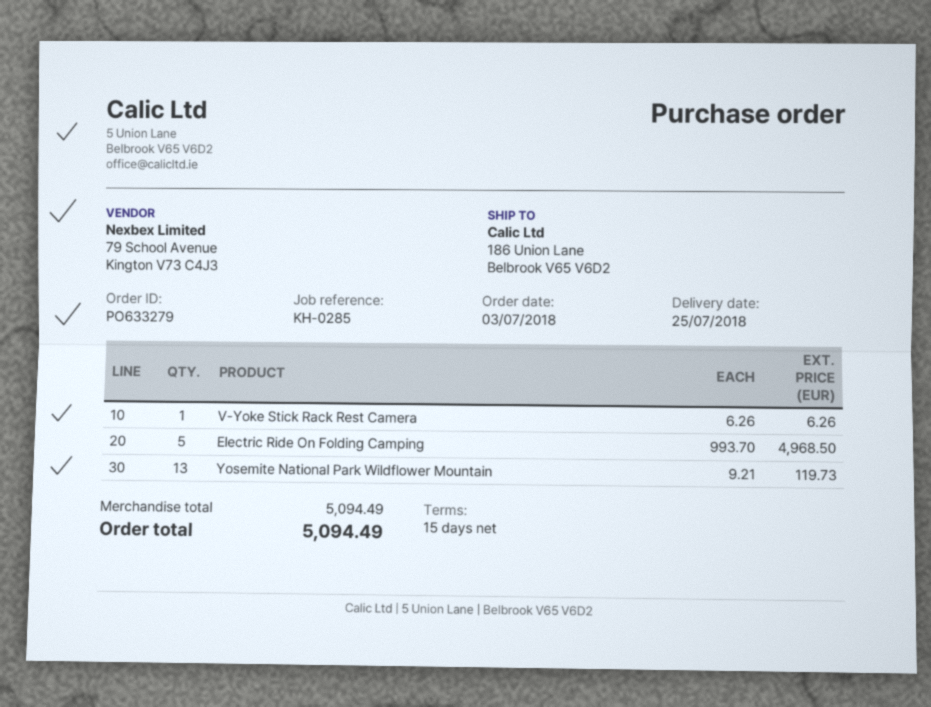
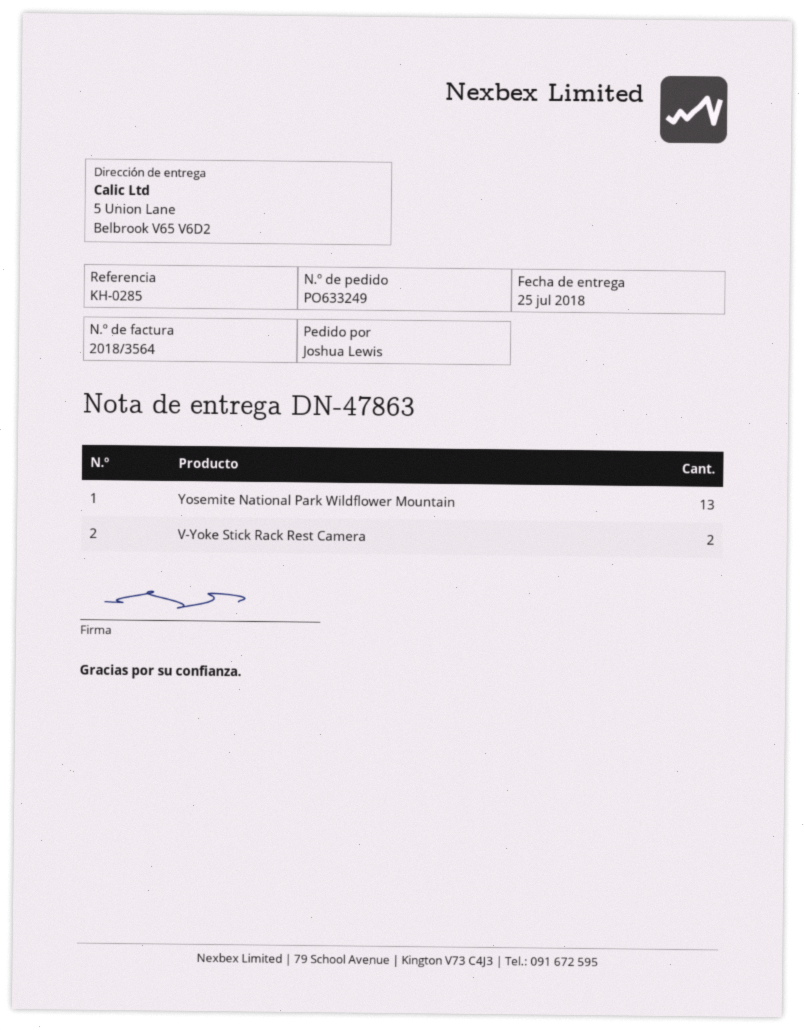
order number: PO633279 -> PO633249
ship to: 186 Union Lane, Belbrook V65 V6D2 -> 5 Union Lane, Belbrook V65 V6D2
V-Yoke Stick Rack Rest Camera: 1 -> 2
Electric Ride On Folding Camping: 5 -> none

